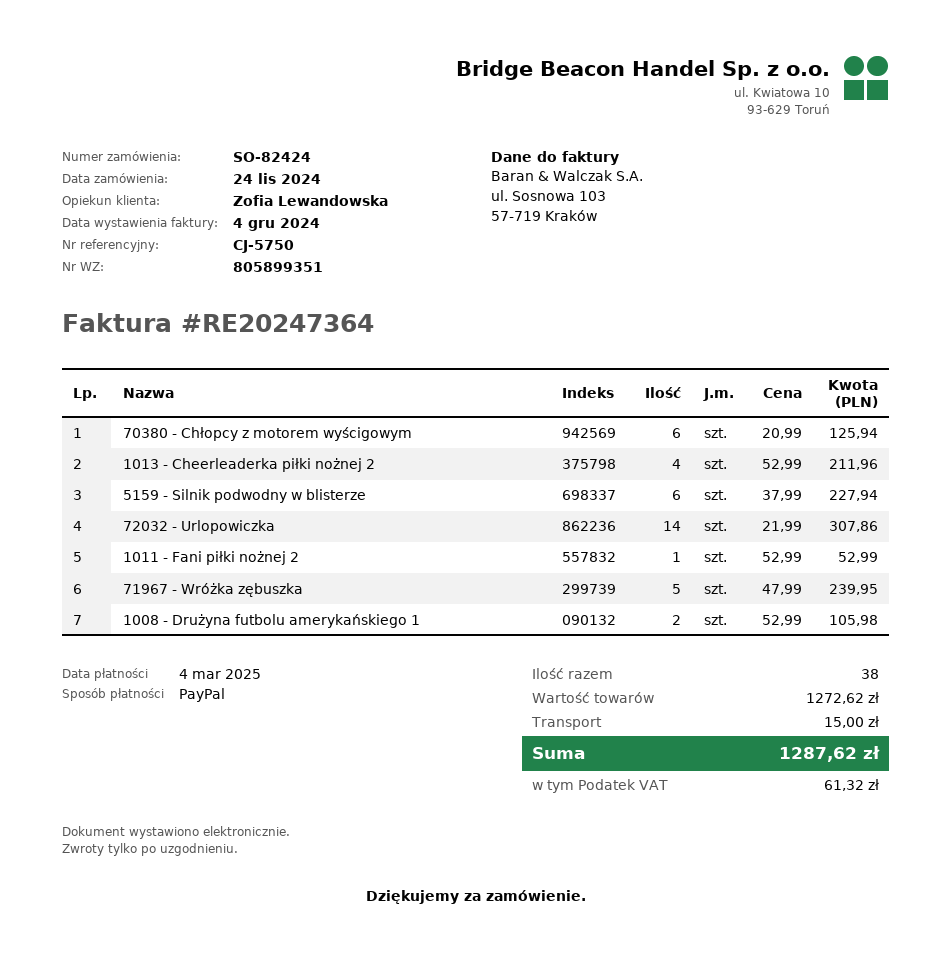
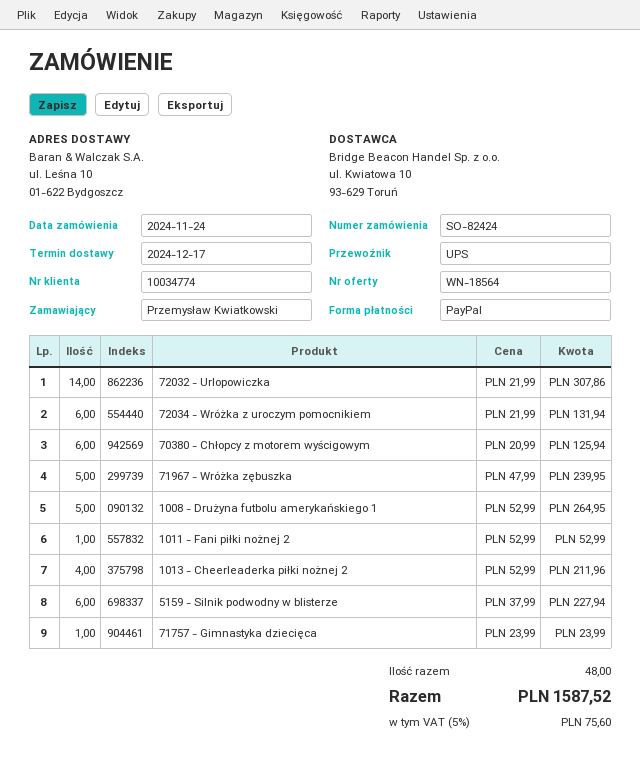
1008 - Drużyna futbolu amerykańskiego 1: 2 x 52.99 = 105.98 -> 5 x 52.99 = 264.95
72034 - Wróżka z uroczym pomocnikiem: none -> 6 x 21.99 = 131.94
71757 - Gimnastyka dziecięca: none -> 1 x 23.99 = 23.99
total quantity: 38 -> 48
shipping: 15.00 -> none
tax: 61.32 -> 75.60
total: 1287.62 -> 1587.52

